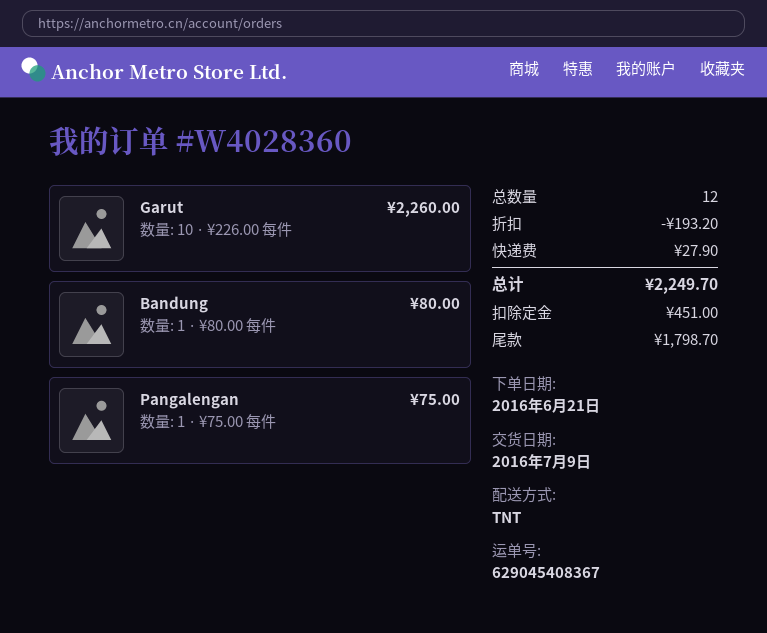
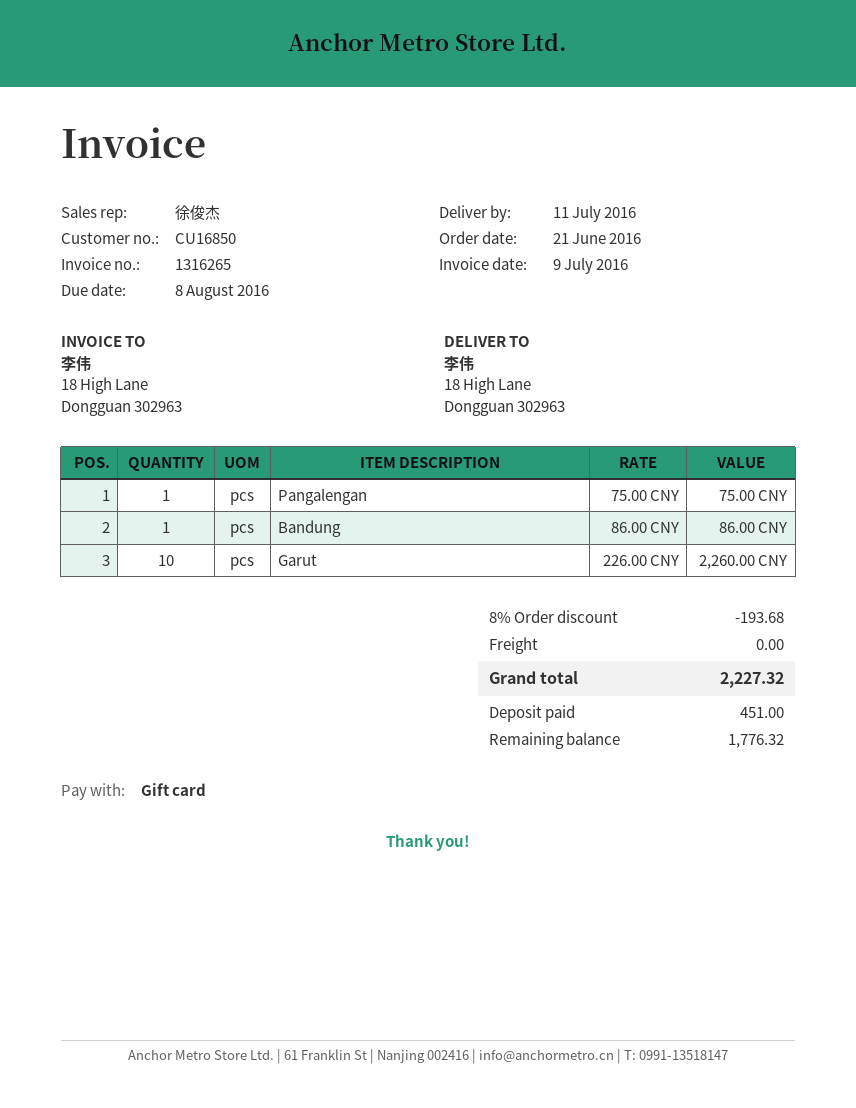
delivery date: 2016-07-09 -> 2016-07-11
Bandung: 1 x 80.00 = 80.00 -> 1 x 86.00 = 86.00
discount: 193.20 -> 193.68
shipping: 27.90 -> 0.00
total: 2249.70 -> 2227.32
balance: 1798.70 -> 1776.32

